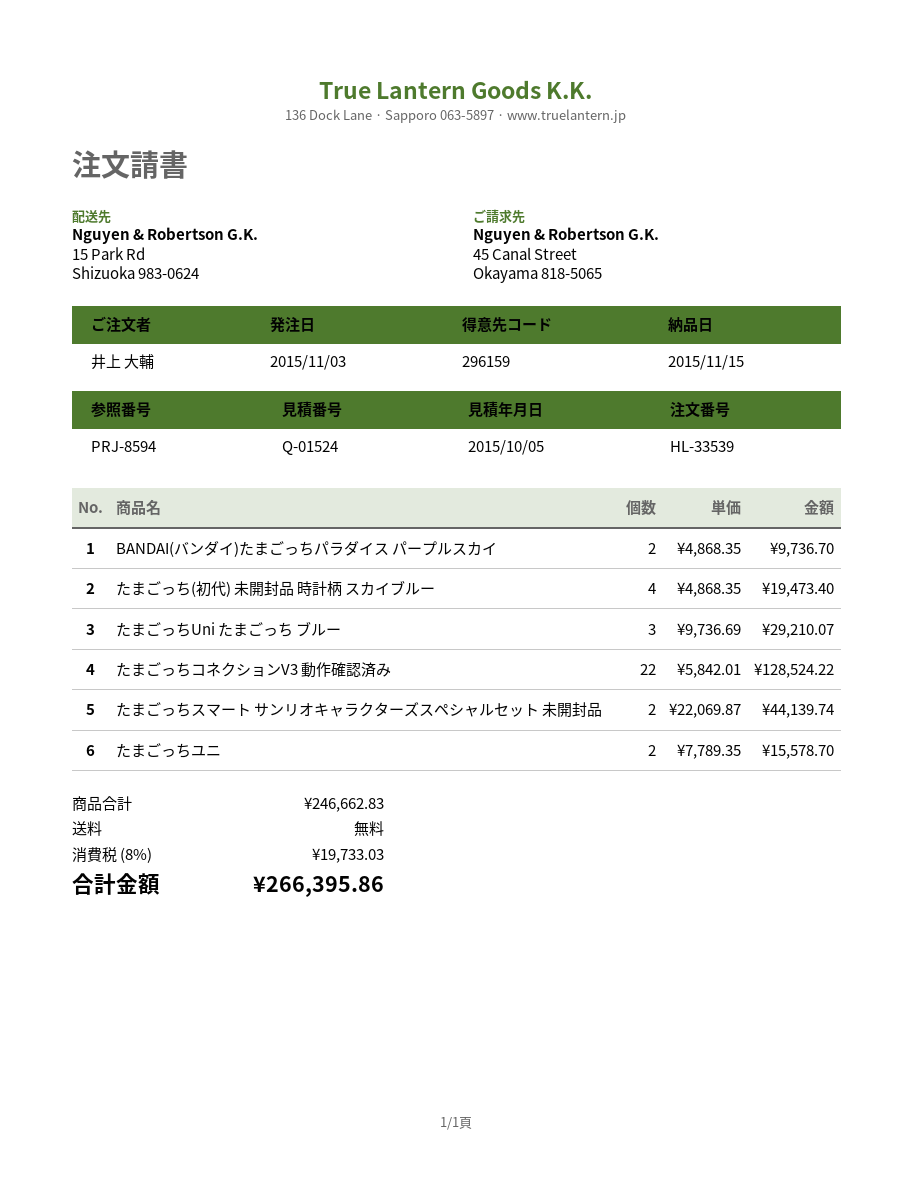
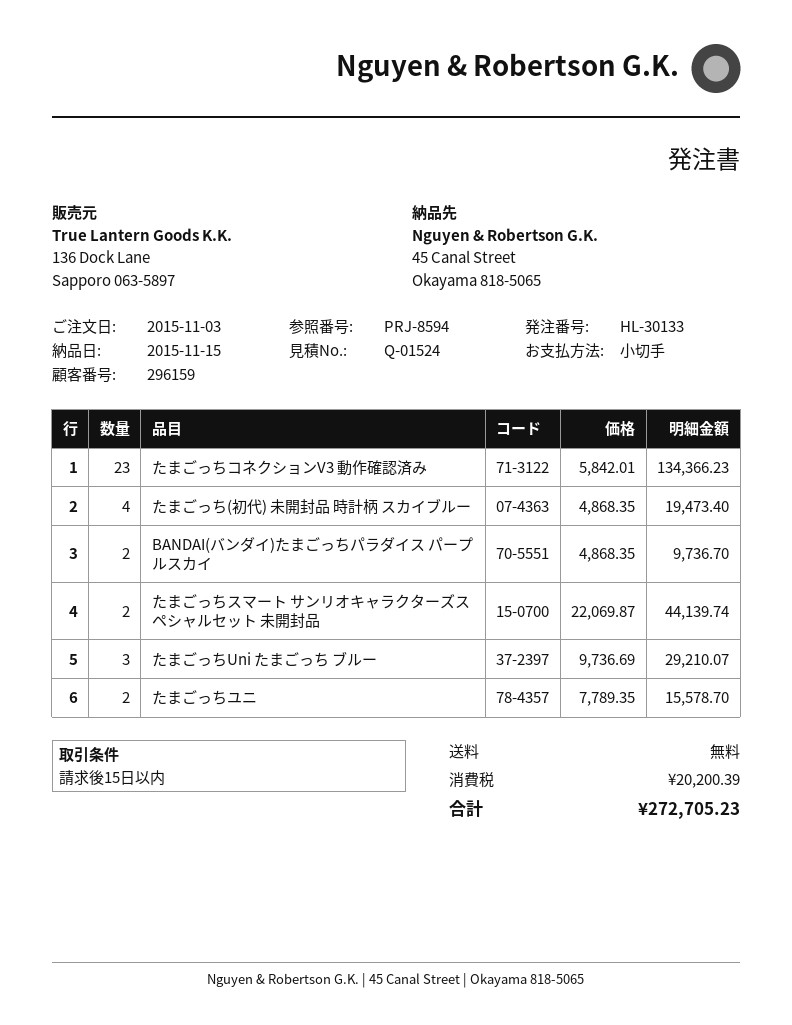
order number: HL-33539 -> HL-30133
ship to: 15 Park Rd, Shizuoka 983-0624 -> 45 Canal Street, Okayama 818-5065
たまごっちコネクションV3 動作確認済み: 22 x 5842.01 = 128524.22 -> 23 x 5842.01 = 134366.23
tax: 19733.03 -> 20200.39
total: 266395.86 -> 272705.23

